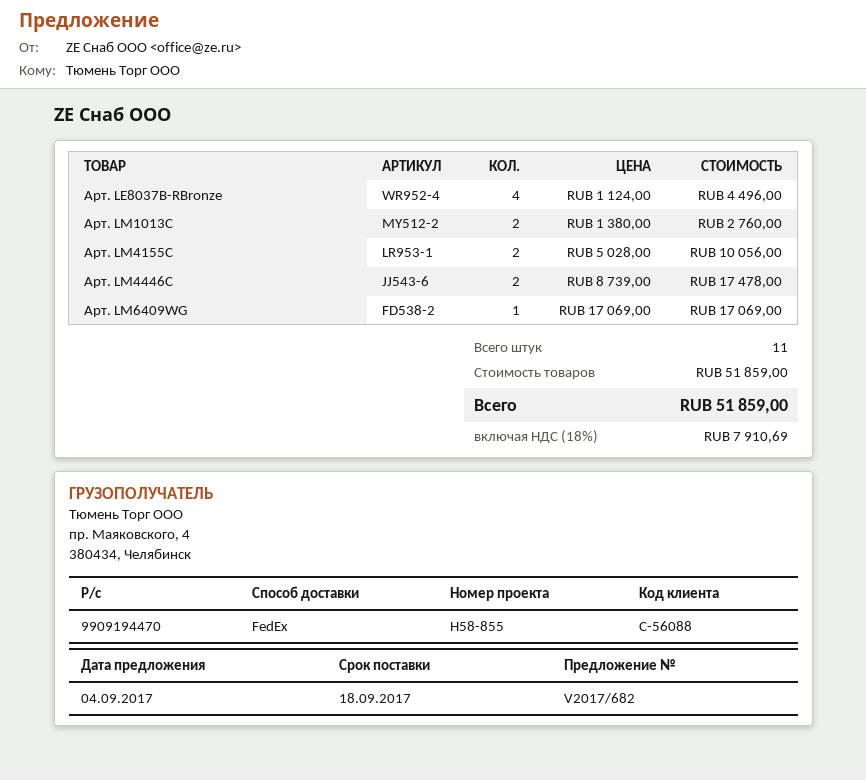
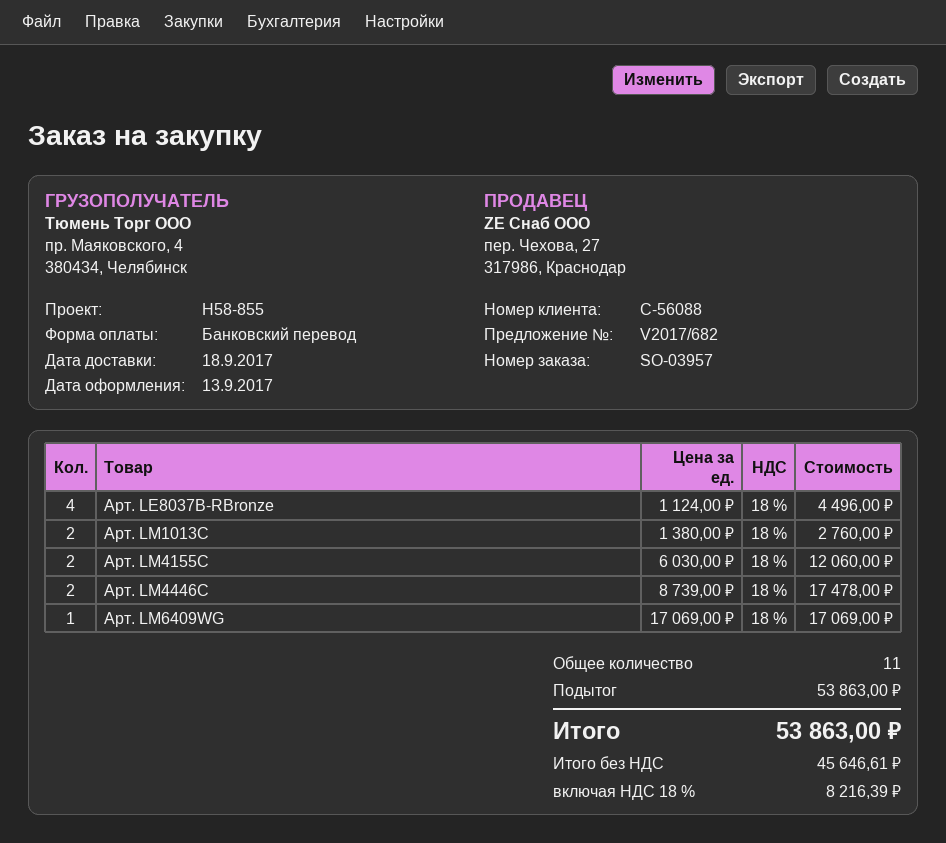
Арт. LM4155C: 2 x 5028.00 = 10056.00 -> 2 x 6030.00 = 12060.00
subtotal: 51859.00 -> 53863.00
tax: 18% = 7910.69 -> 18% = 8216.39
total: 51859.00 -> 53863.00

